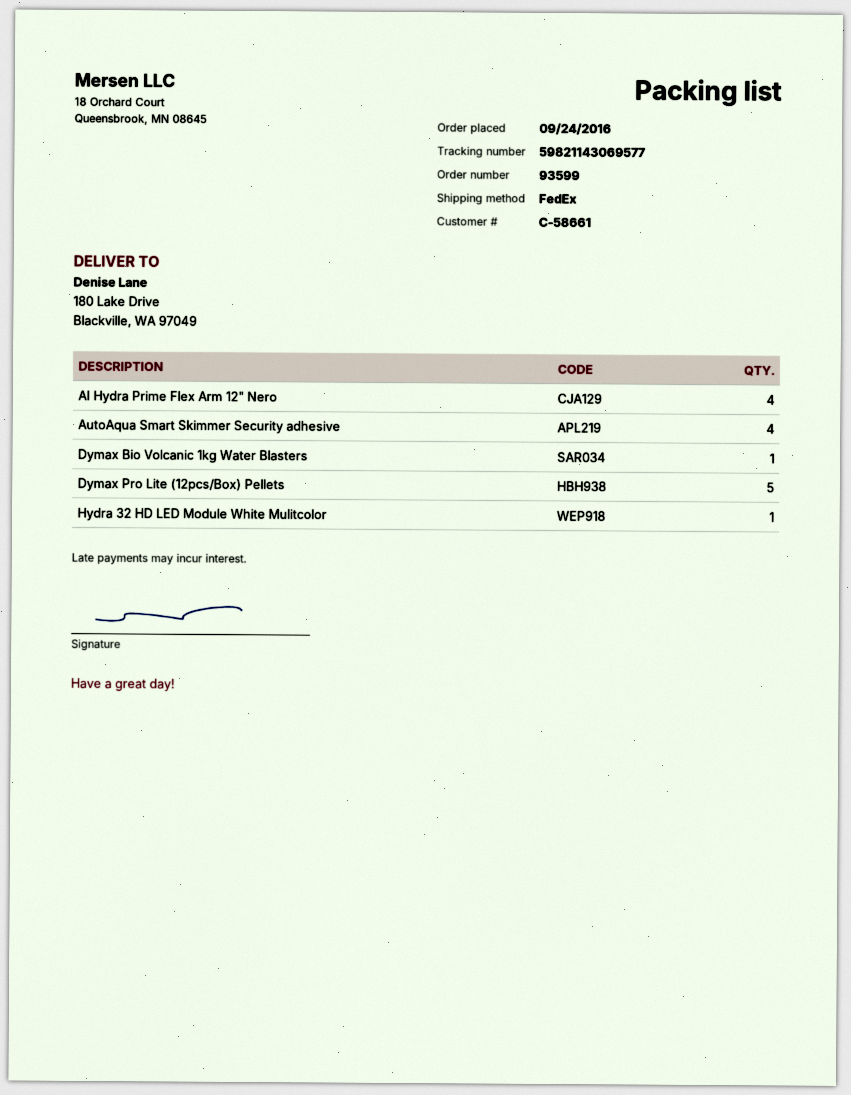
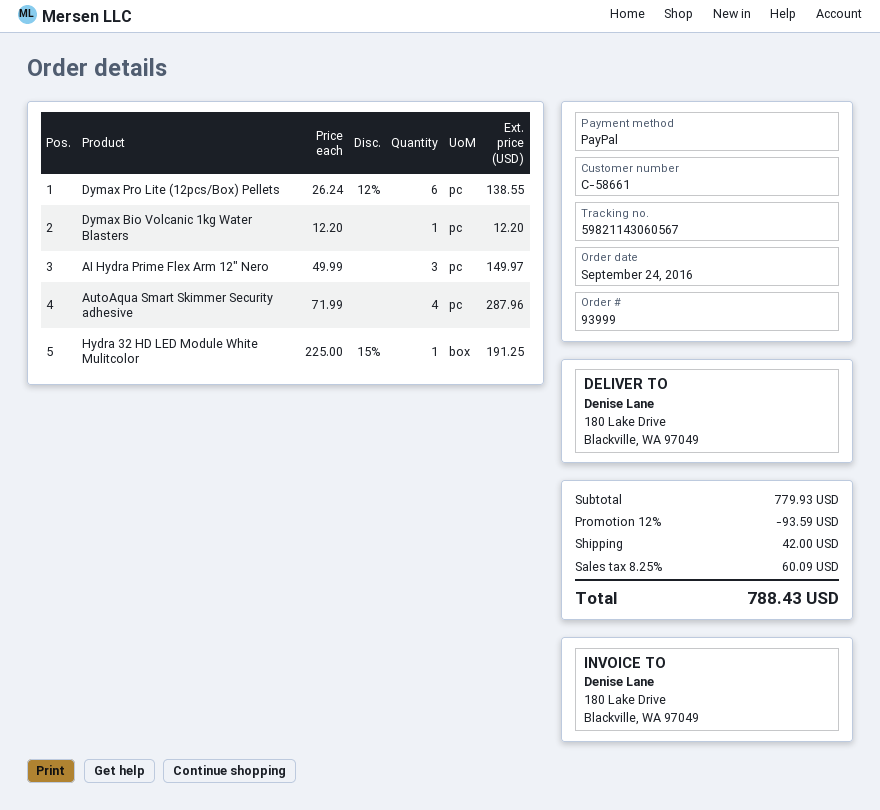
order number: 93599 -> 93999
tracking number: 59821143069577 -> 59821143060567
AI Hydra Prime Flex Arm 12" Nero: 4 -> 3
Dymax Pro Lite (12pcs/Box) Pellets: 5 -> 6

